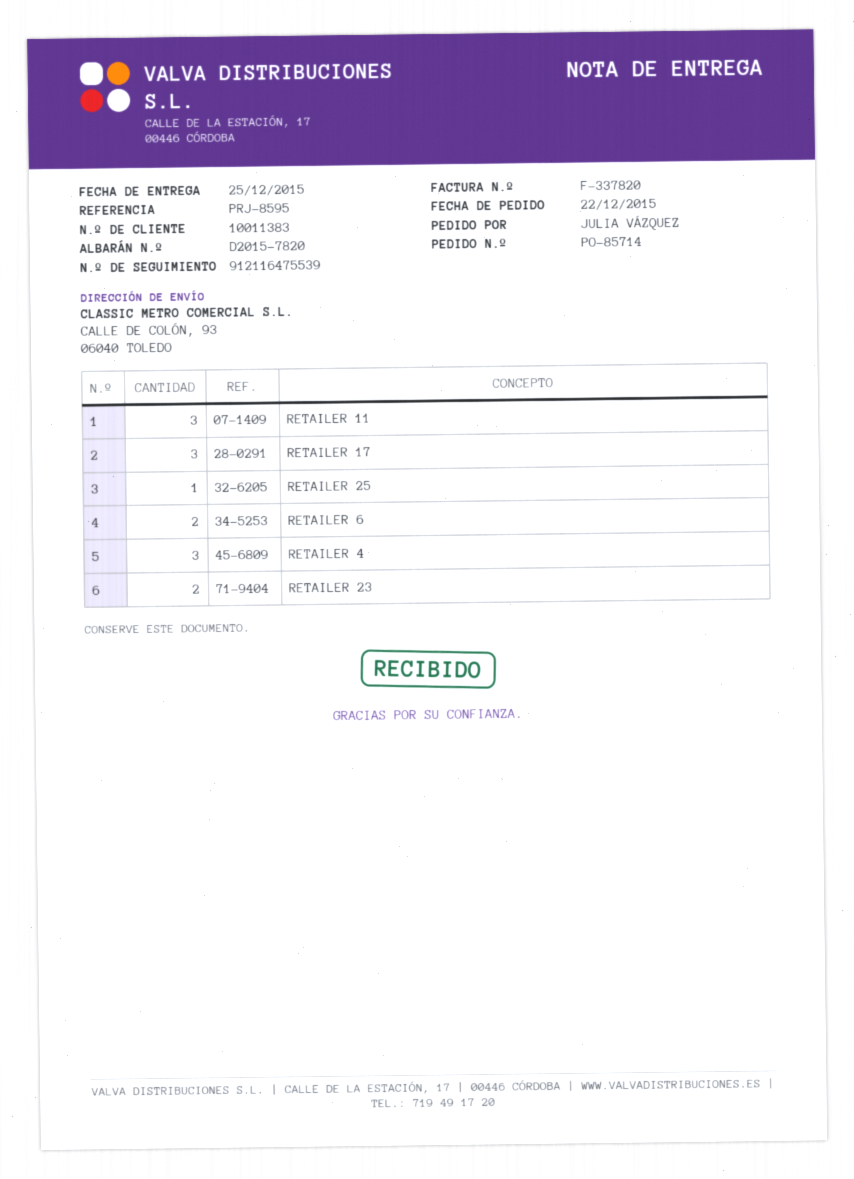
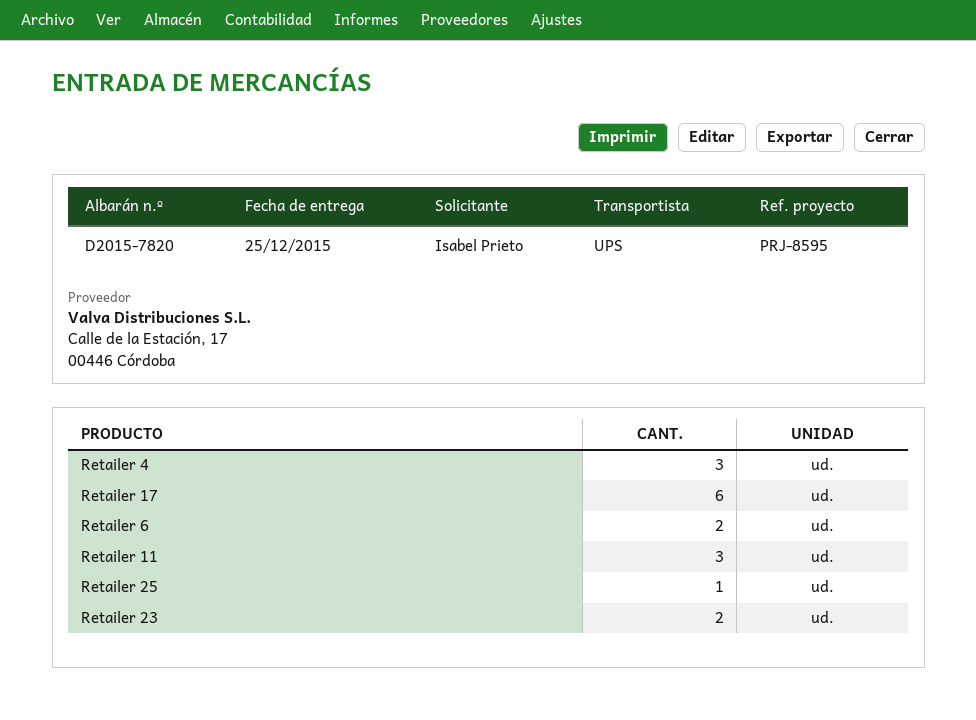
ordered by: JULIA VÁZQUEZ -> Isabel Prieto
RETAILER 17: 3 -> 6

